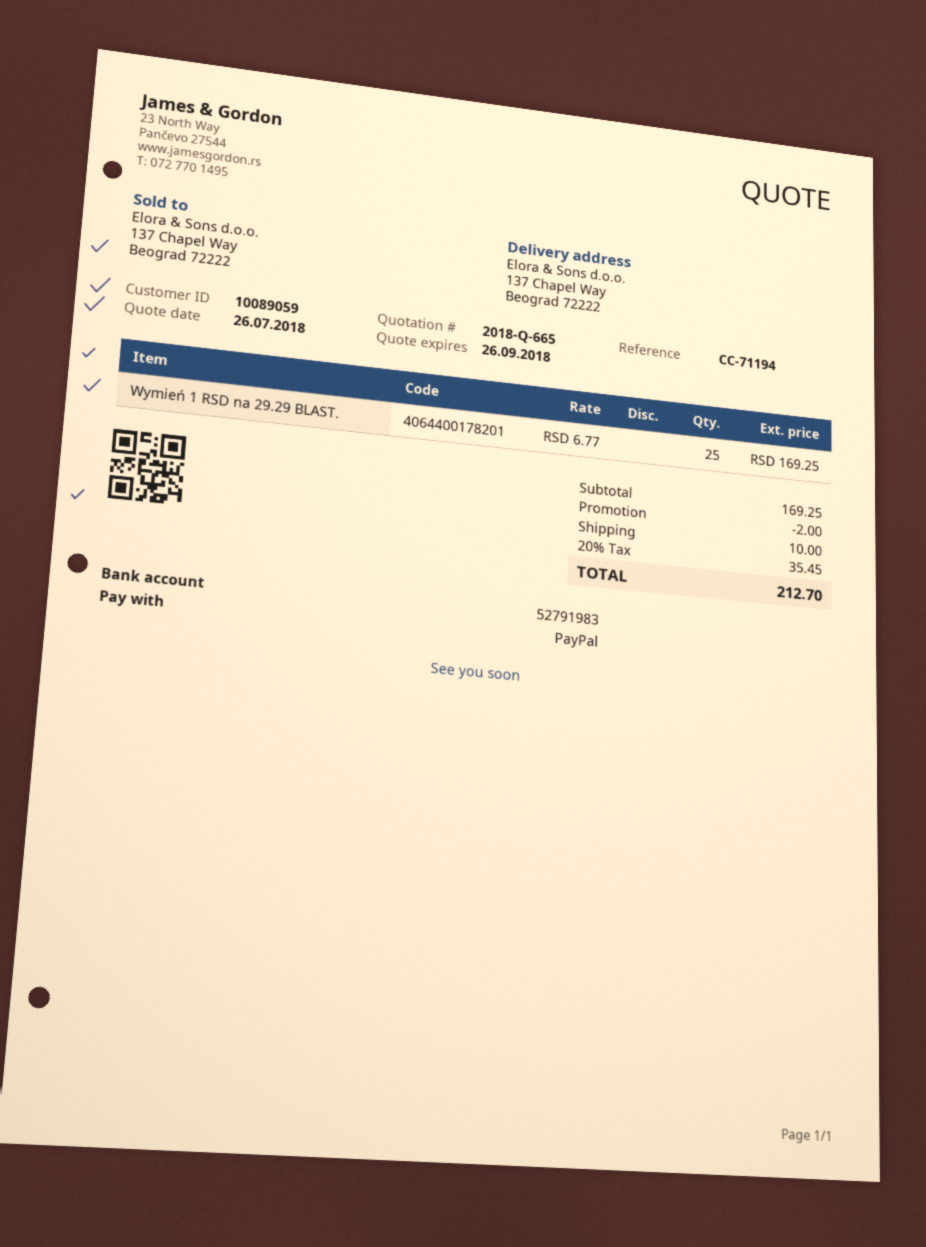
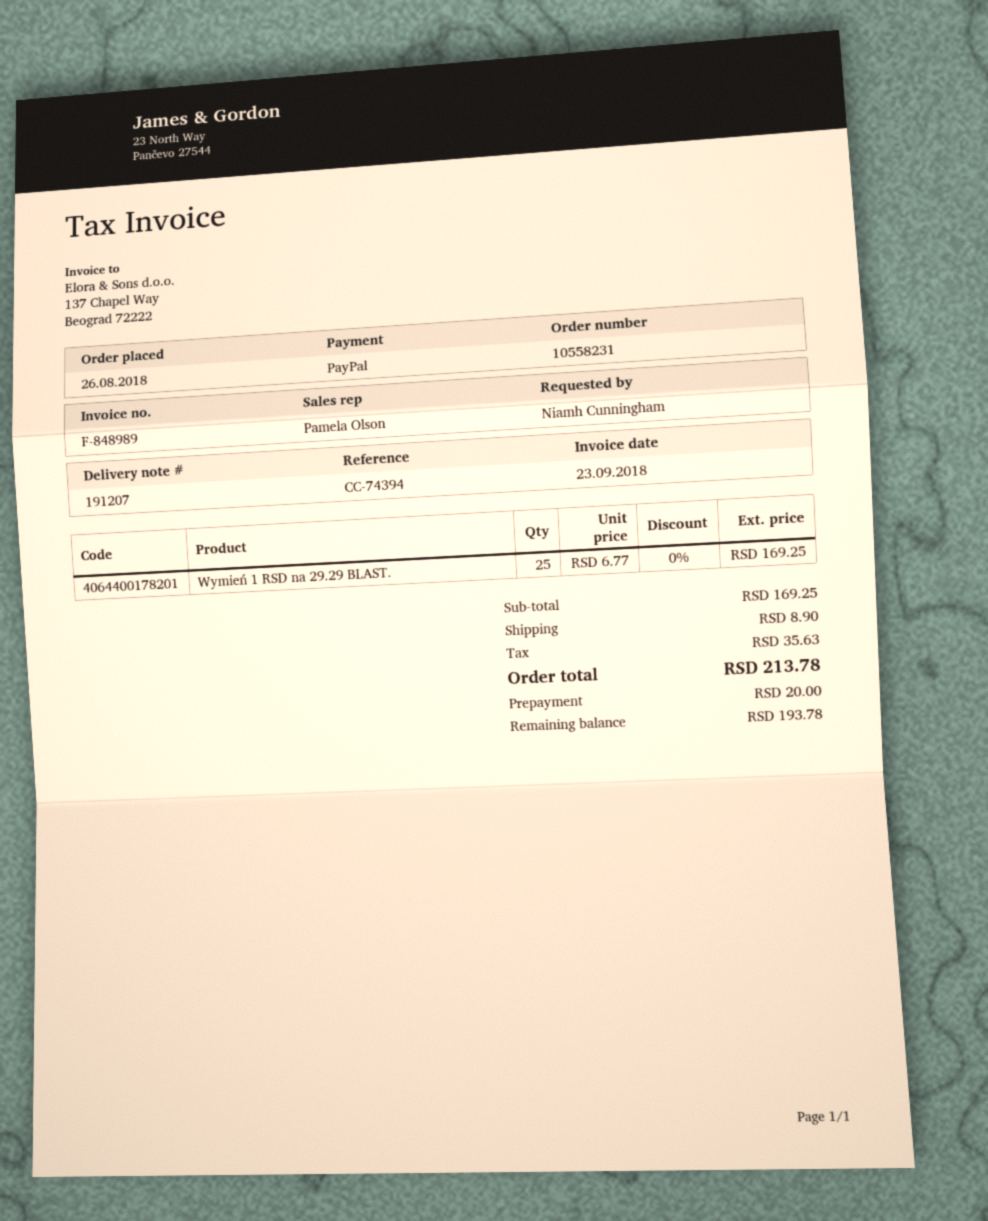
reference: CC-71194 -> CC-74394
discount: 2.00 -> none
shipping: 10.00 -> 8.90
tax: 35.45 -> 35.63
total: 212.70 -> 213.78

